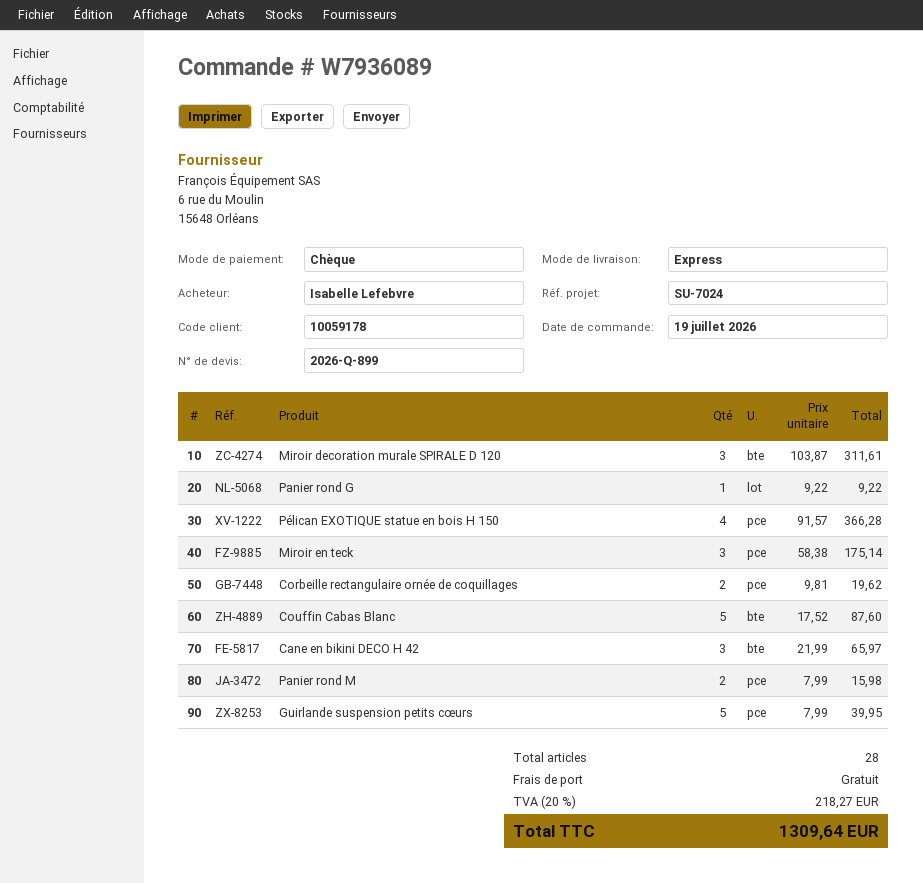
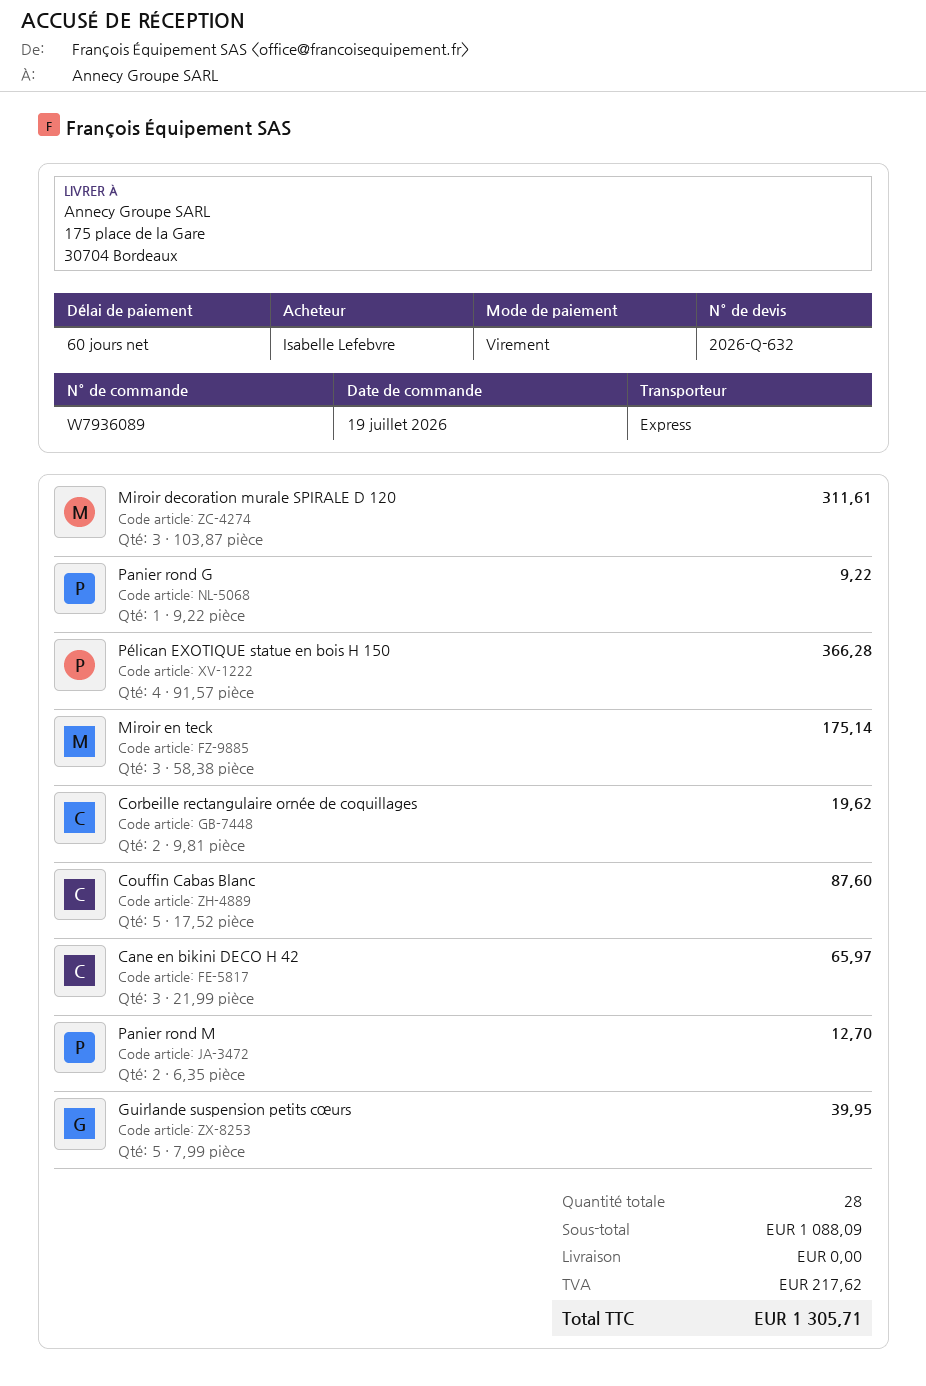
quote number: 2026-Q-899 -> 2026-Q-632
payment method: cheque -> bank transfer
Panier rond M: 2 x 7.99 = 15.98 -> 2 x 6.35 = 12.70
tax: 218.27 -> 217.62
total: 1309.64 -> 1305.71

